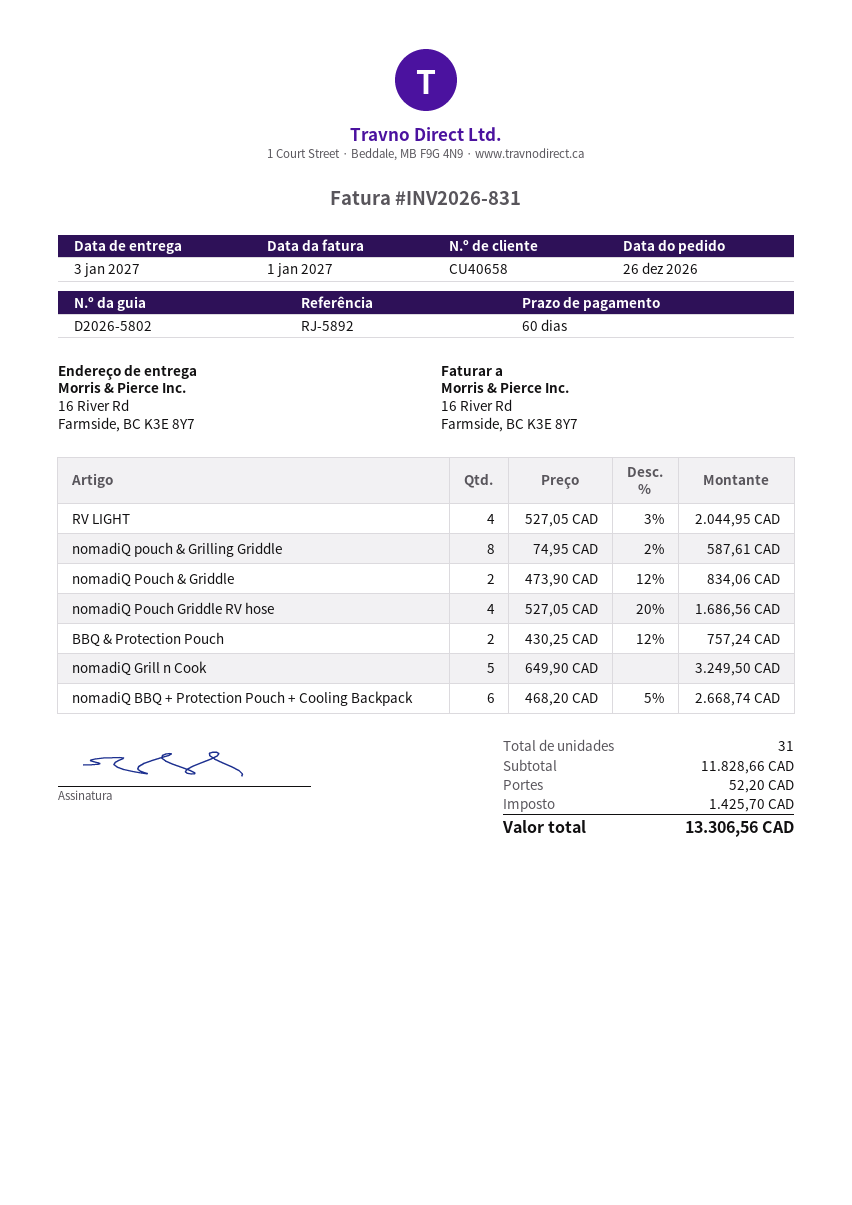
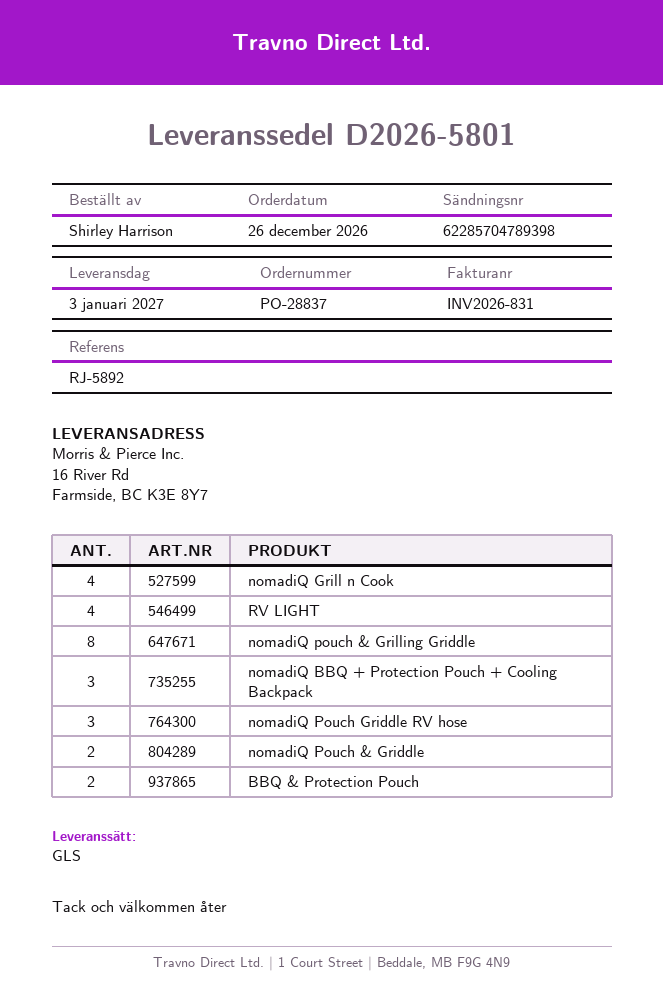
delivery note number: D2026-5802 -> D2026-5801
nomadiQ Pouch Griddle RV hose: 4 -> 3
nomadiQ Grill n Cook: 5 -> 4
nomadiQ BBQ + Protection Pouch + Cooling Backpack: 6 -> 3

